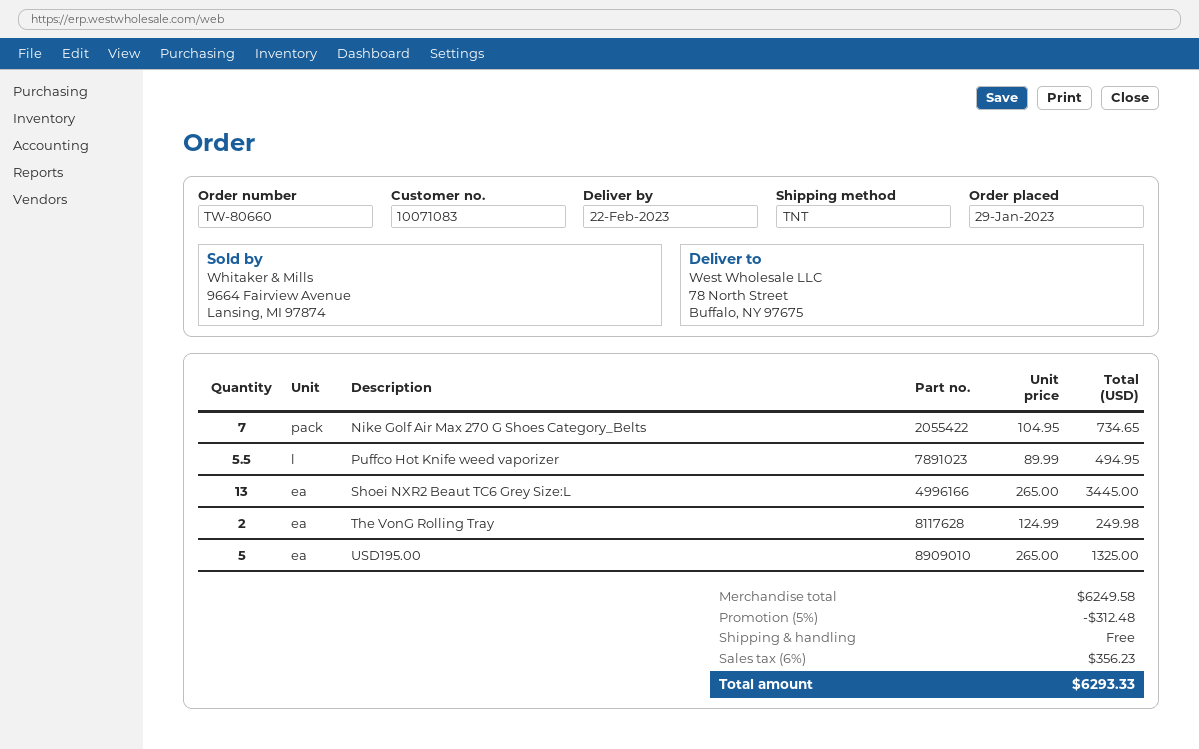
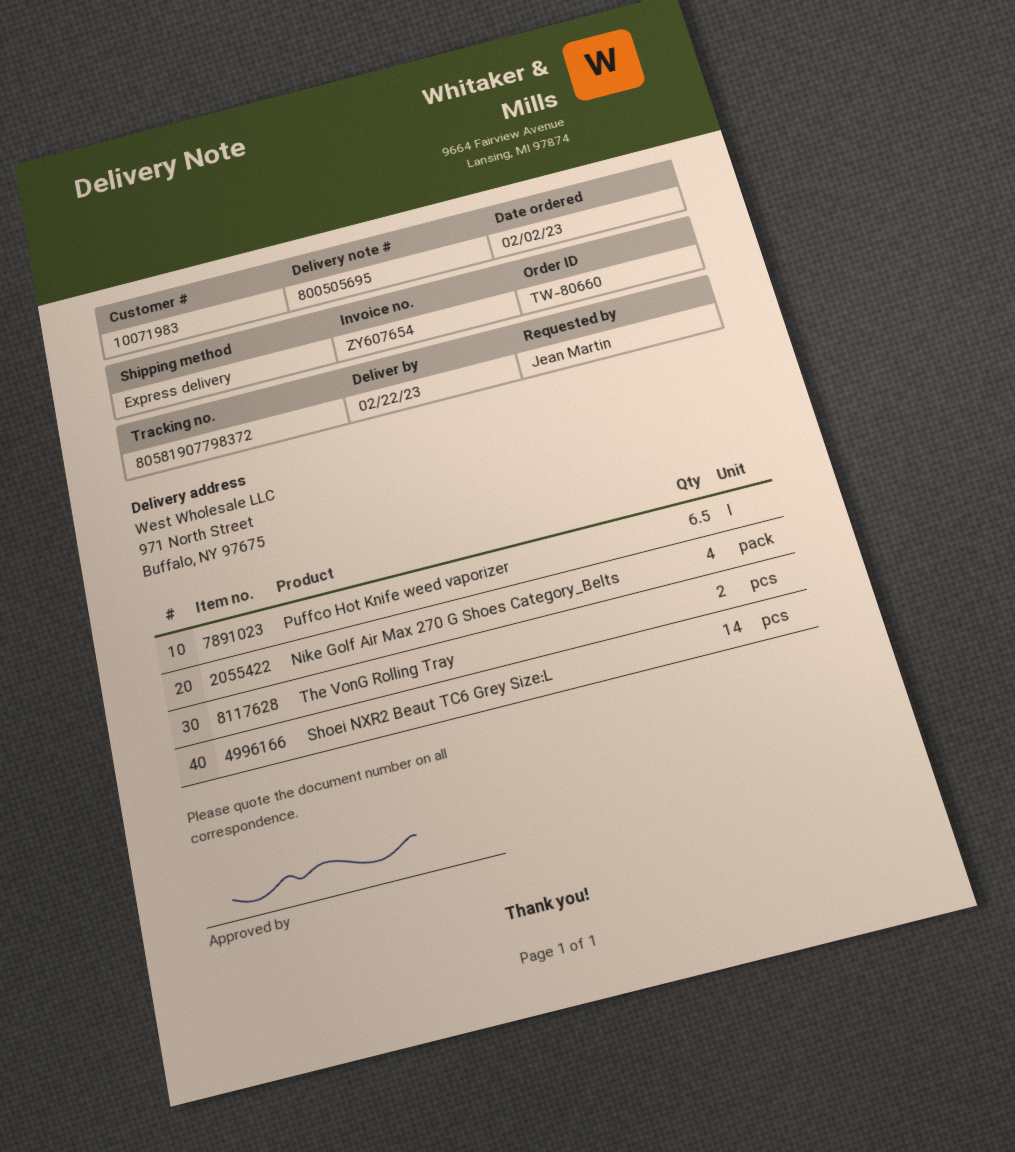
order date: 2023-01-29 -> 2023-02-02
customer number: 10071083 -> 10071983
shipping method: TNT -> express
ship to: 78 North Street, Buffalo, NY 97675 -> 971 North Street, Buffalo, NY 97675
Nike Golf Air Max 270 G Shoes Category_Belts: 7 -> 4
Puffco Hot Knife weed vaporizer: 5.5 -> 6.5
Shoei NXR2 Beaut TC6 Grey Size:L: 13 -> 14
USD195.00: 5 -> none

